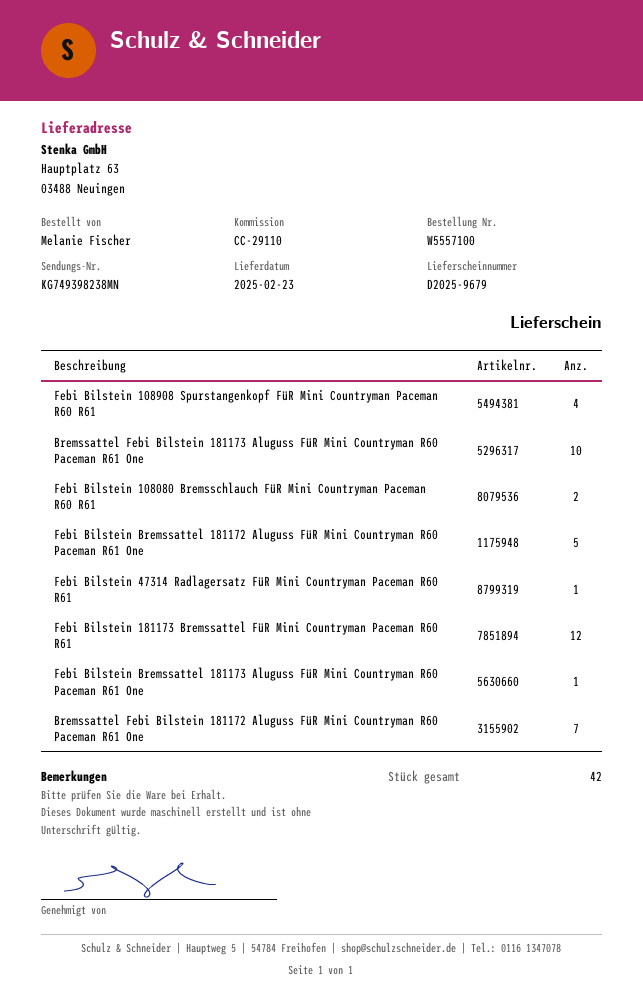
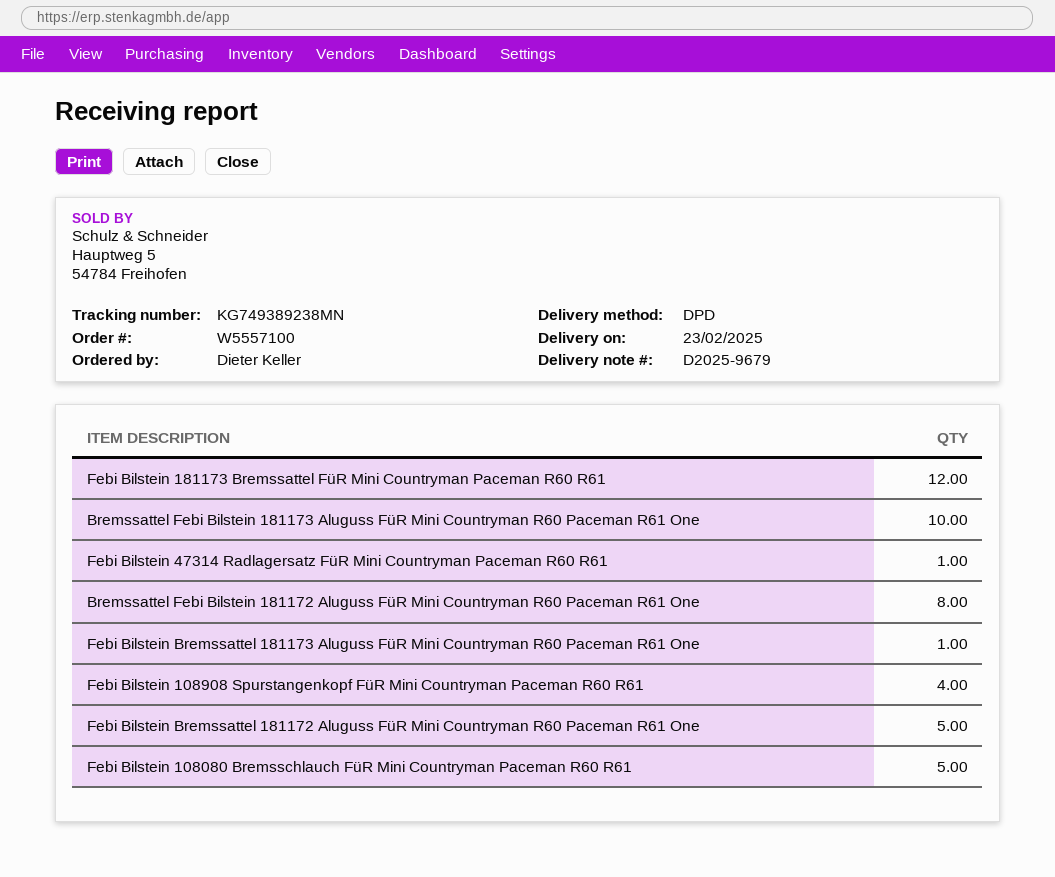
ordered by: Melanie Fischer -> Dieter Keller
tracking number: KG749398238MN -> KG749389238MN
Febi Bilstein 108080 Bremsschlauch FüR Mini Countryman Paceman R60 R61: 2 -> 5
Bremssattel Febi Bilstein 181172 Aluguss FüR Mini Countryman R60 Paceman R61 One: 7 -> 8

